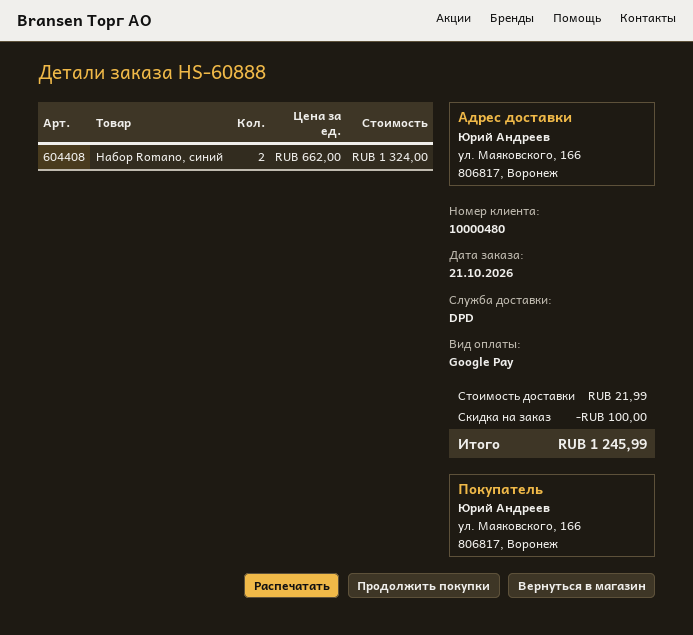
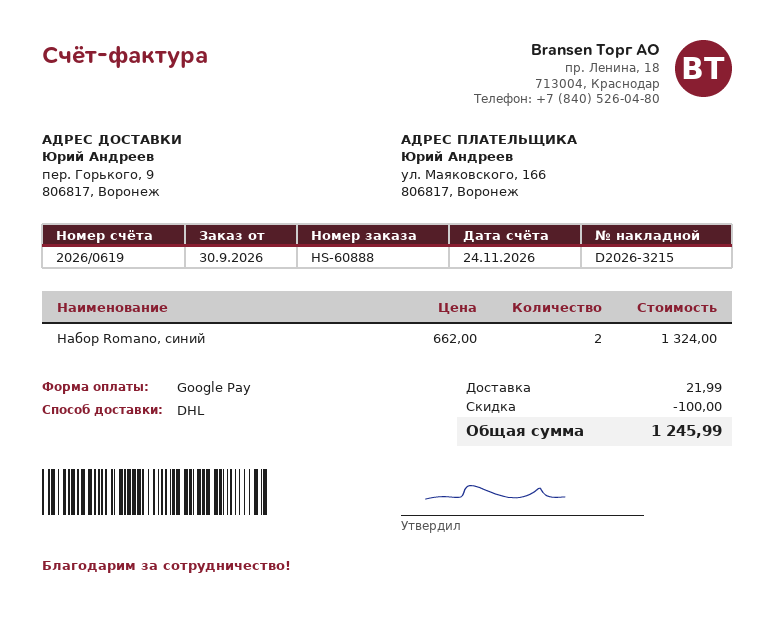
order date: 2026-10-21 -> 2026-09-30
shipping method: DPD -> DHL
ship to: ул. Маяковского, 166, 806817, Воронеж -> пер. Горького, 9, 806817, Воронеж

